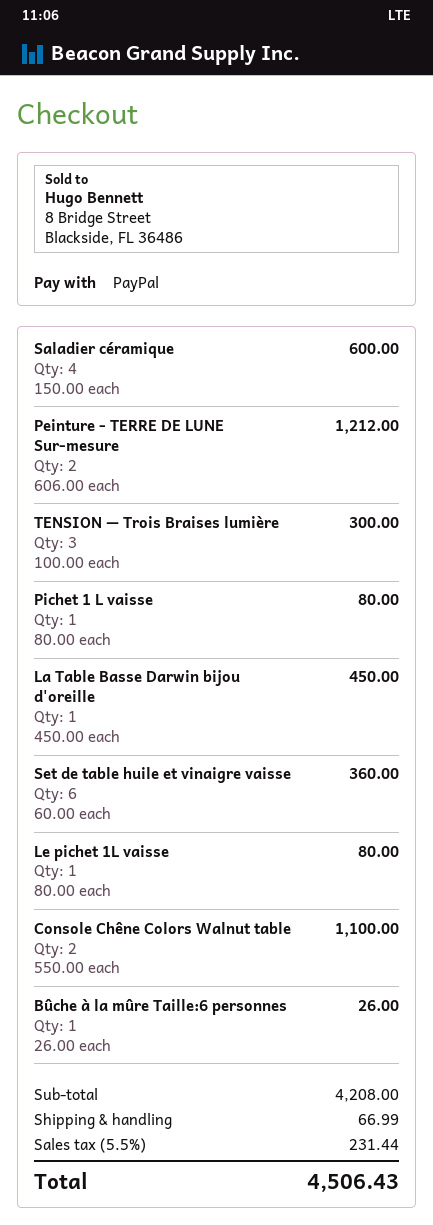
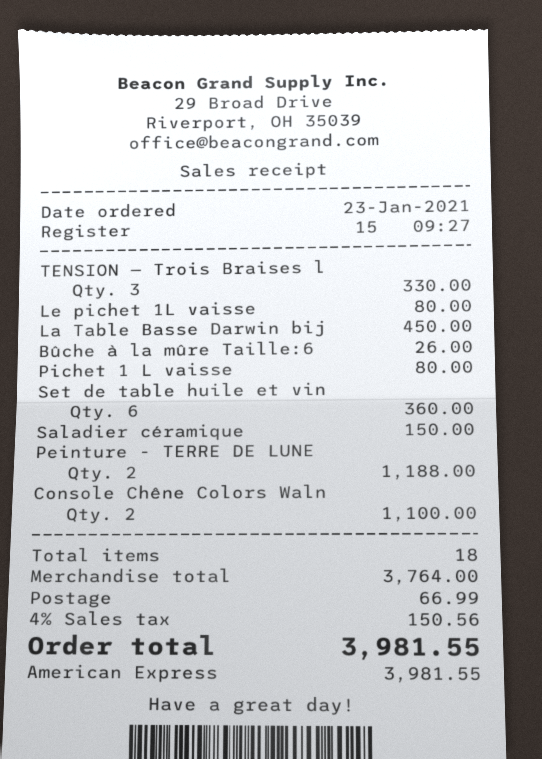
payment method: PayPal -> American Express
Saladier céramique: 4 for 600.00 -> 1 for 150.00
Peinture - TERRE DE LUNE Sur-mesure: 2 for 1212.00 -> 2 for 1188.00
TENSION — Trois Braises lumière: 3 for 300.00 -> 3 for 330.00
subtotal: 4208.00 -> 3764.00
tax: 5.5% = 231.44 -> 4% = 150.56
total: 4506.43 -> 3981.55

